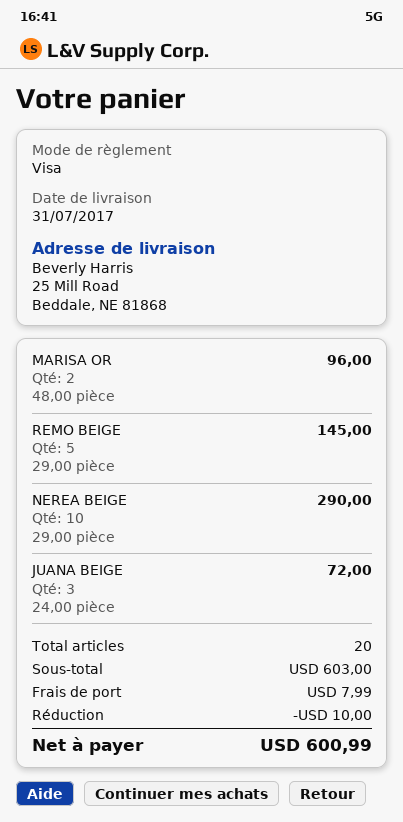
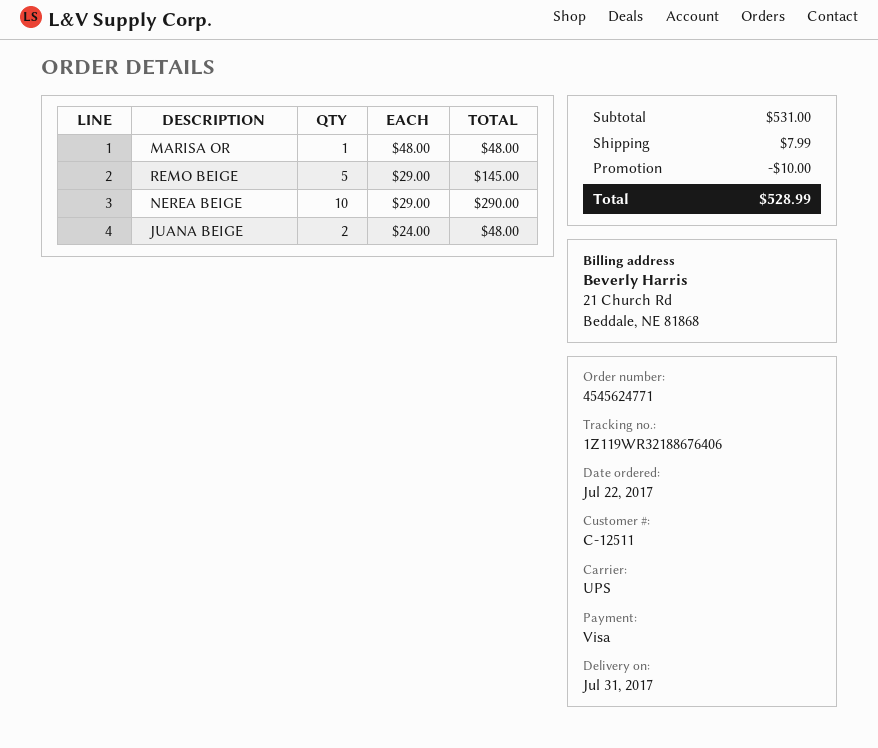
MARISA OR: 2 x 48.00 = 96.00 -> 1 x 48.00 = 48.00
JUANA BEIGE: 3 x 24.00 = 72.00 -> 2 x 24.00 = 48.00
subtotal: 603.00 -> 531.00
total: 600.99 -> 528.99

